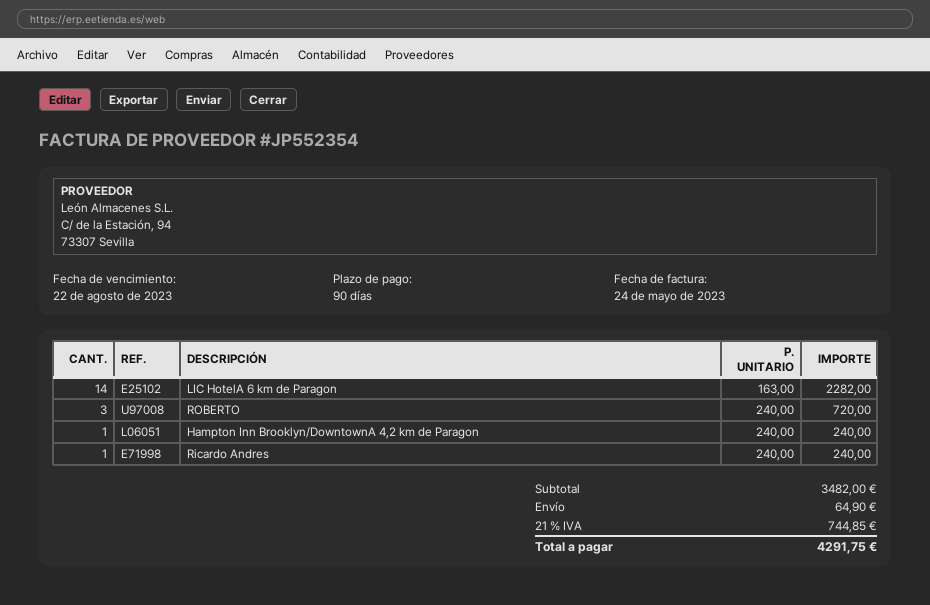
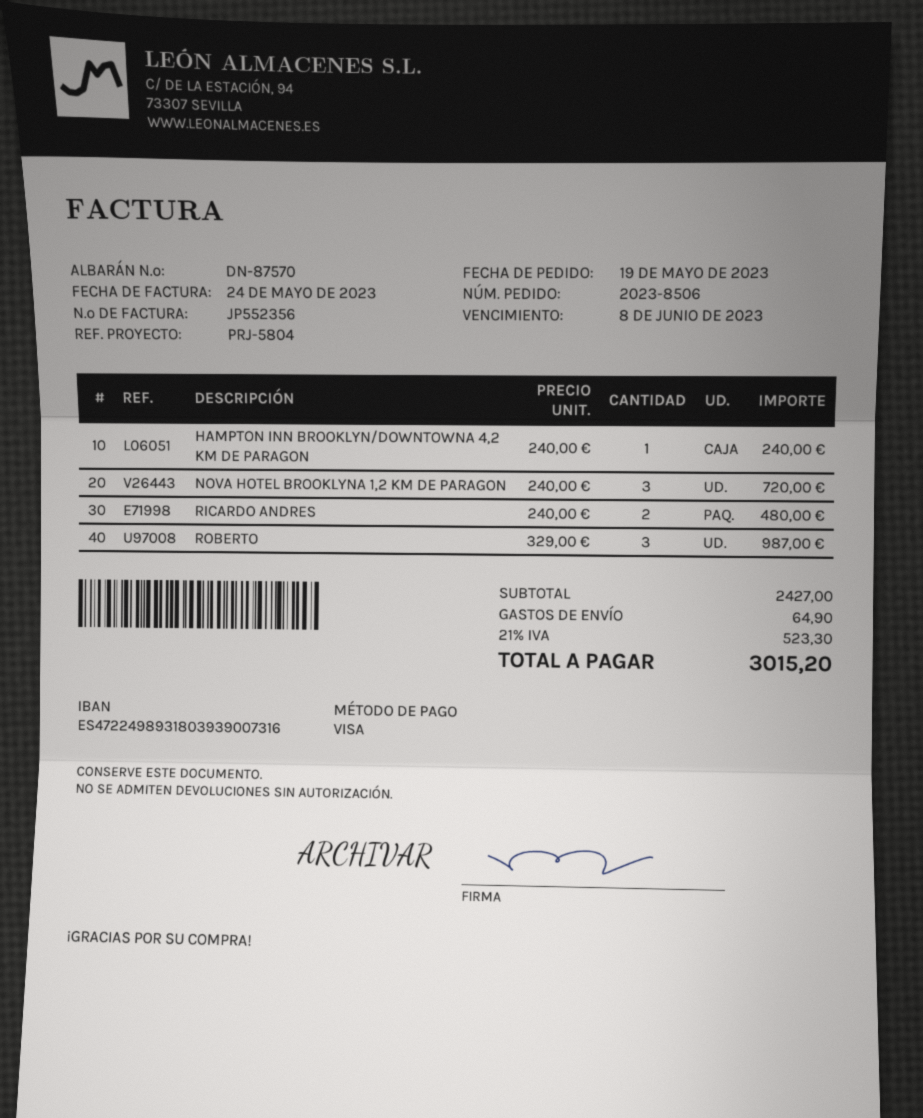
invoice number: JP552354 -> JP552356
due date: 2023-08-22 -> 2023-06-08
LIC HotelA 6 km de Paragon: 14 x 163.00 = 2282.00 -> none
ROBERTO: 3 x 240.00 = 720.00 -> 3 x 329.00 = 987.00
Ricardo Andres: 1 x 240.00 = 240.00 -> 2 x 240.00 = 480.00
NOVA HOTEL BROOKLYNA 1,2 KM DE PARAGON: none -> 3 x 240.00 = 720.00
subtotal: 3482.00 -> 2427.00
tax: 21% = 744.85 -> 21% = 523.30
total: 4291.75 -> 3015.20

